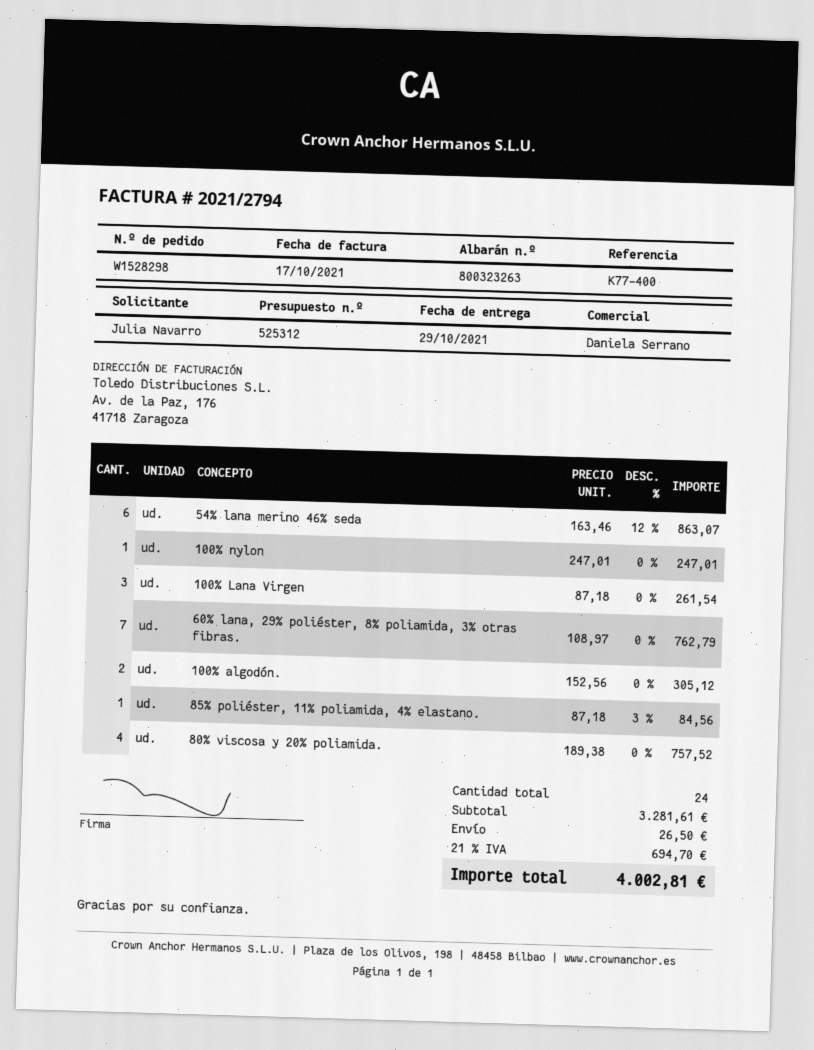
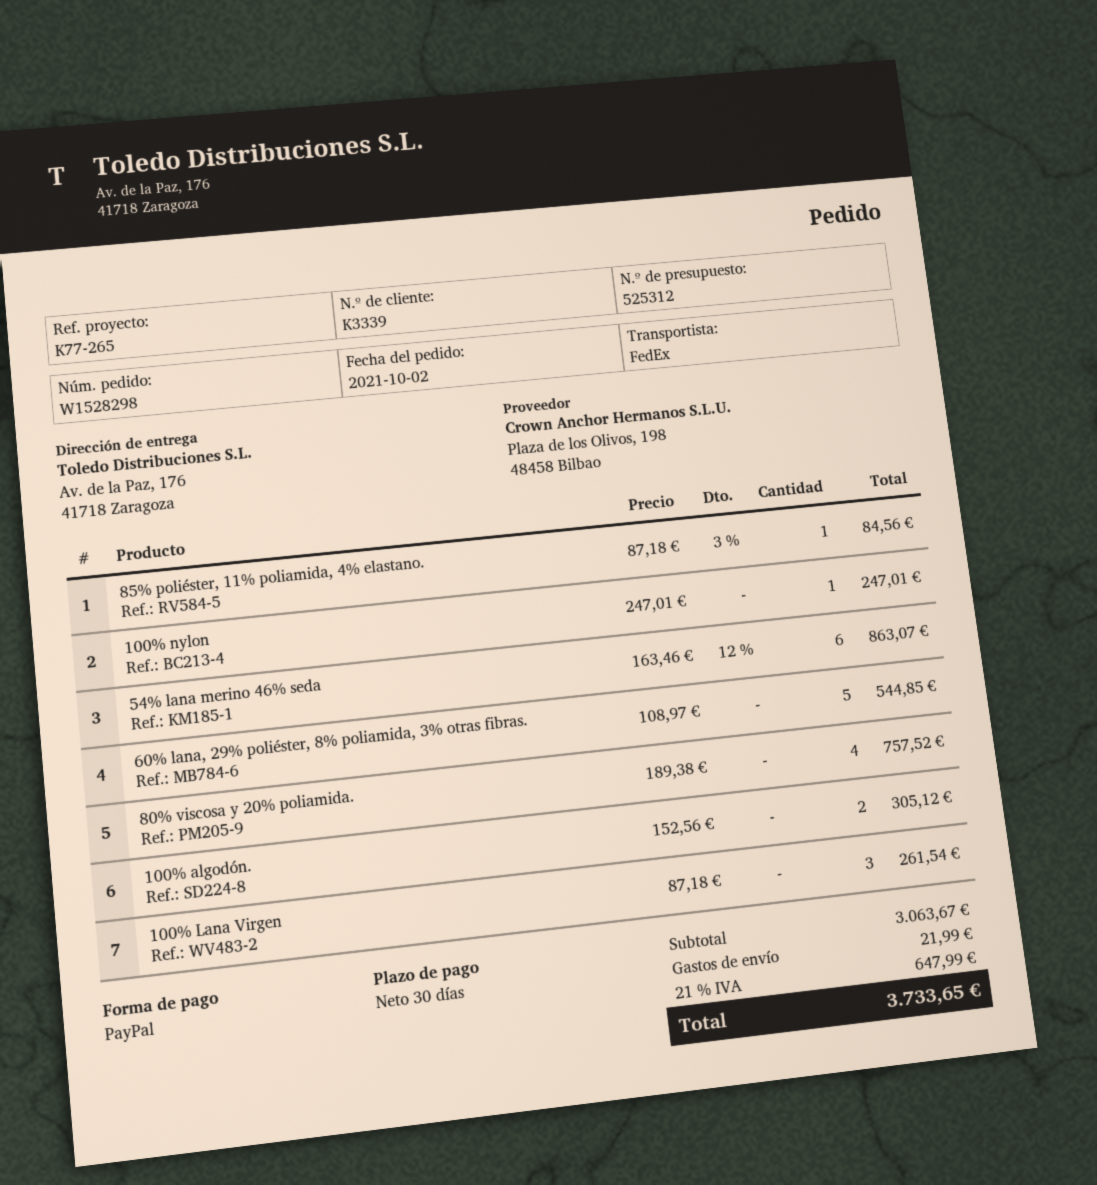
reference: K77-400 -> K77-265
60% lana, 29% poliéster, 8% poliamida, 3% otras fibras.: 7 x 108.97 = 762.79 -> 5 x 108.97 = 544.85
subtotal: 3281.61 -> 3063.67
shipping: 26.50 -> 21.99
tax: 21% = 694.70 -> 21% = 647.99
total: 4002.81 -> 3733.65

